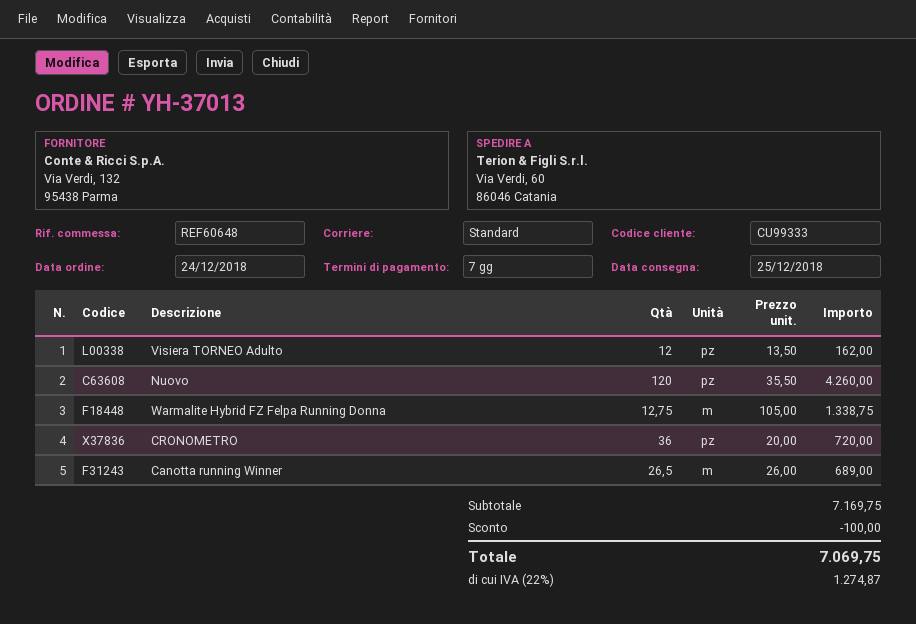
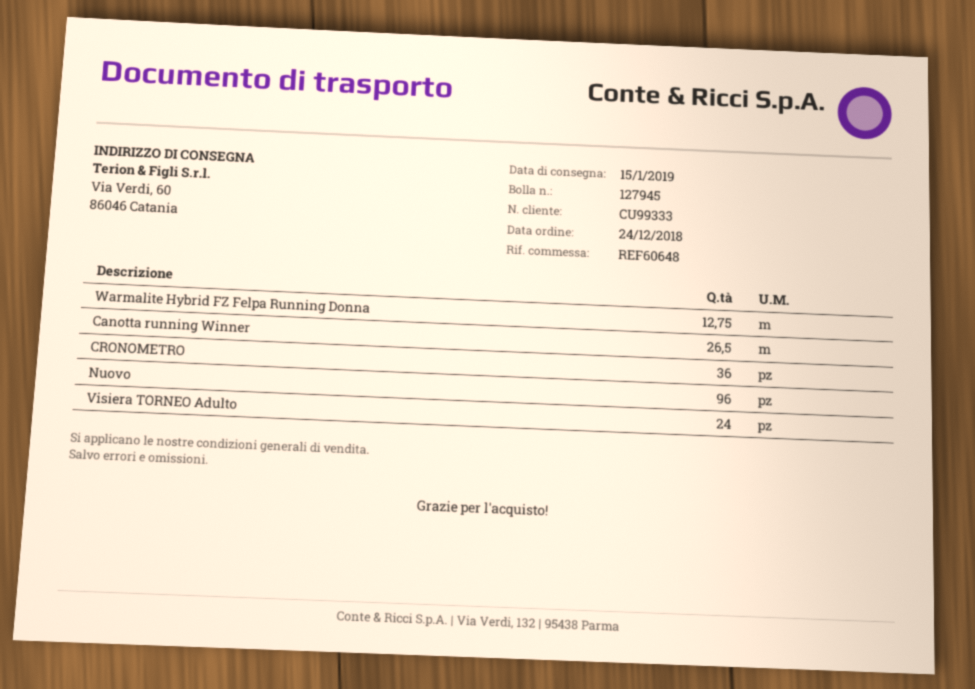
delivery date: 2018-12-25 -> 2019-01-15
Visiera TORNEO Adulto: 12 -> 24
Nuovo: 120 -> 96

